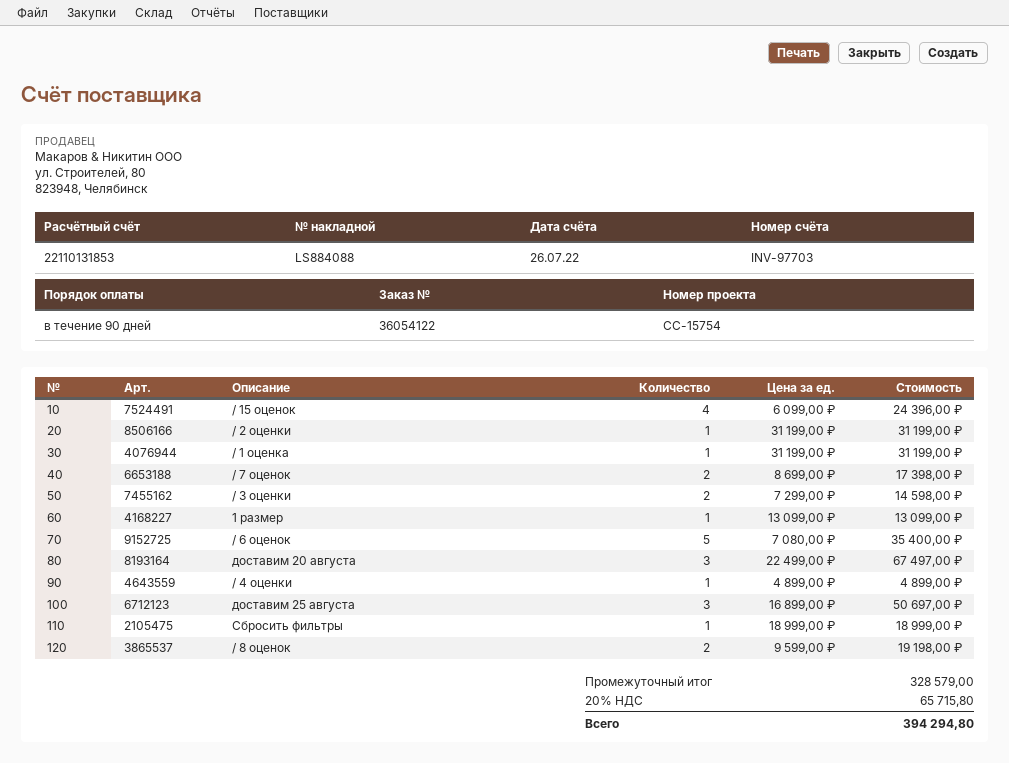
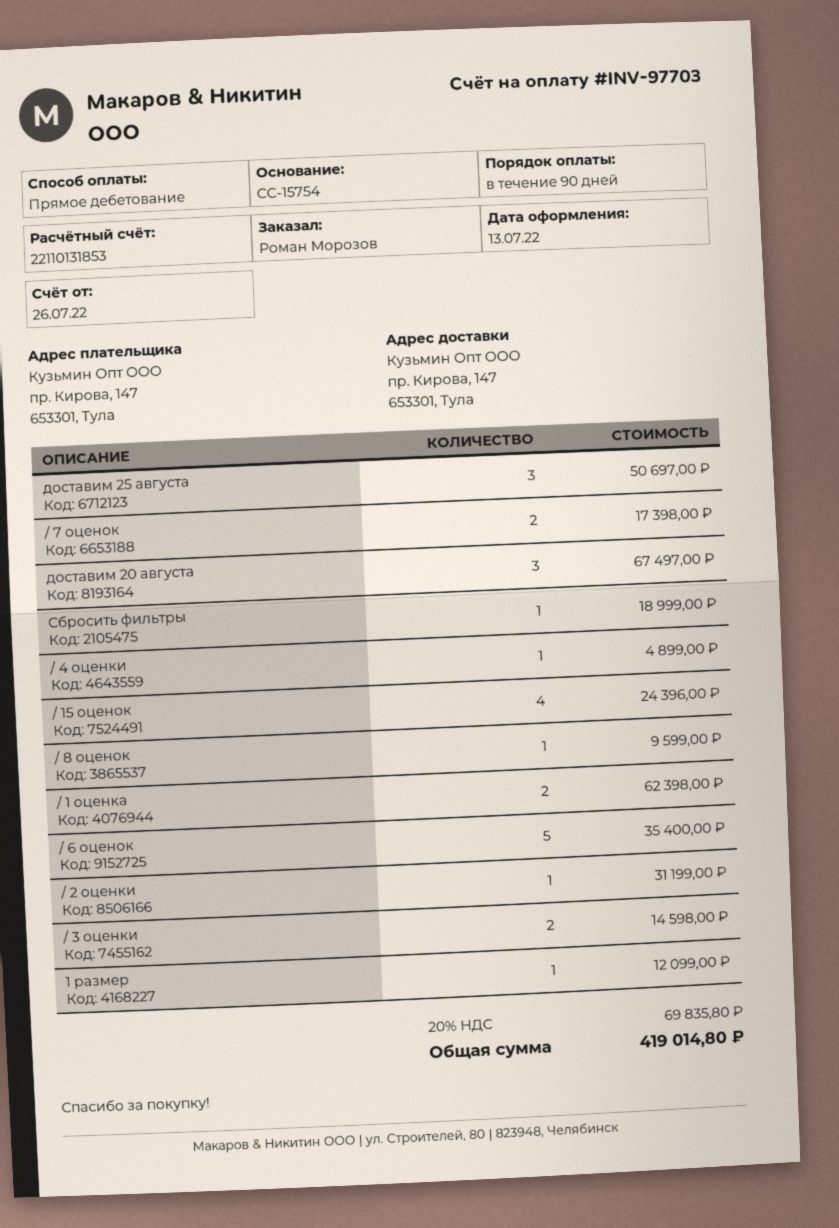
/ 1 оценка: 1 for 31199.00 -> 2 for 62398.00
1 размер: 1 for 13099.00 -> 1 for 12099.00
/ 8 оценок: 2 for 19198.00 -> 1 for 9599.00
tax: 20% = 65715.80 -> 20% = 69835.80
total: 394294.80 -> 419014.80

